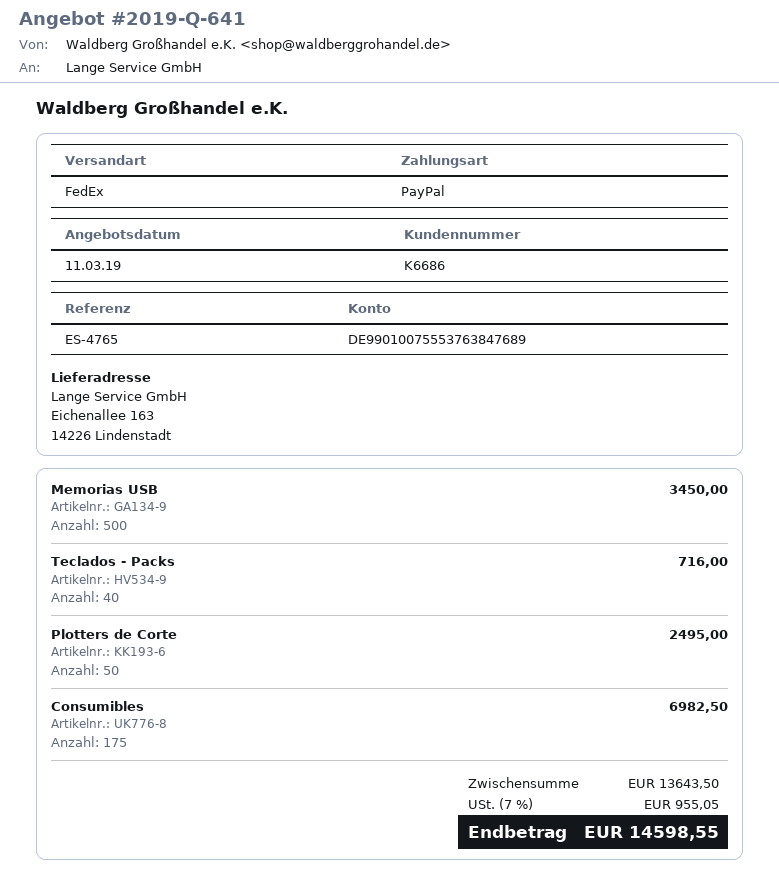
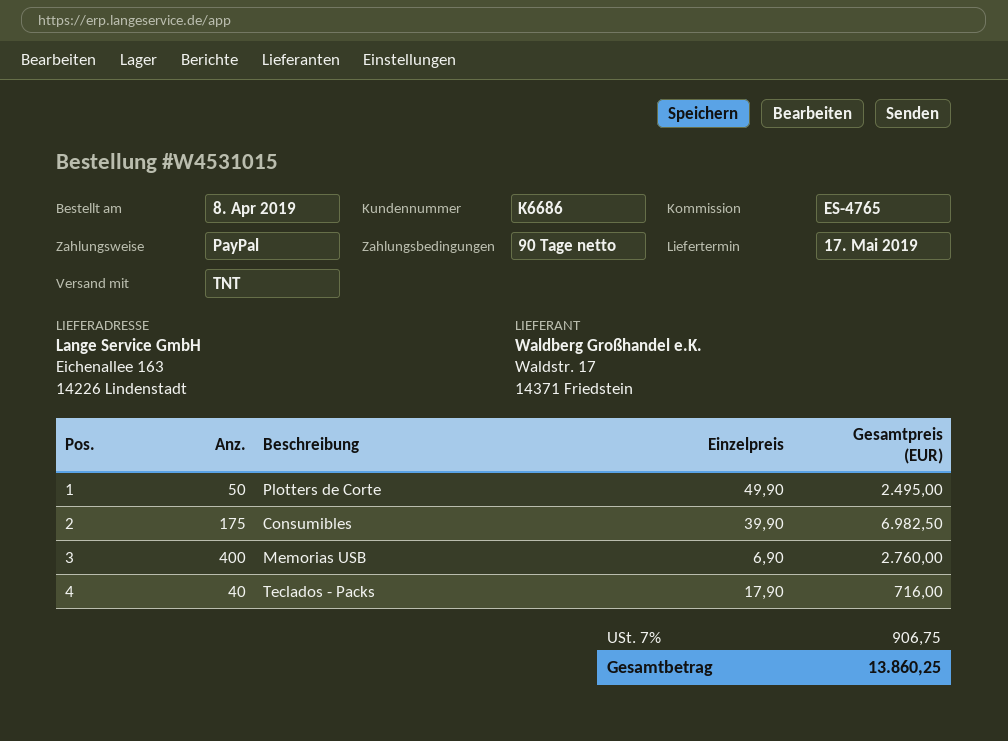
shipping method: FedEx -> TNT
Memorias USB: 500 for 3450.00 -> 400 for 2760.00
tax: 7% = 955.05 -> 7% = 906.75
total: 14598.55 -> 13860.25

